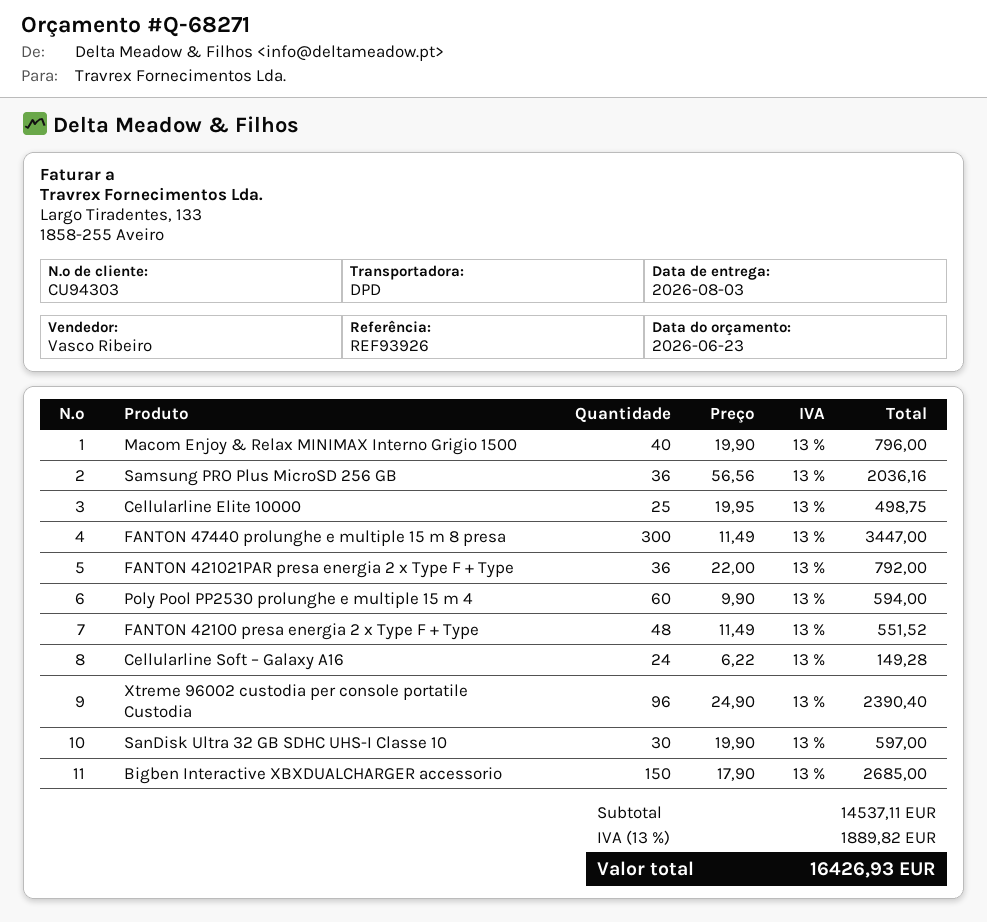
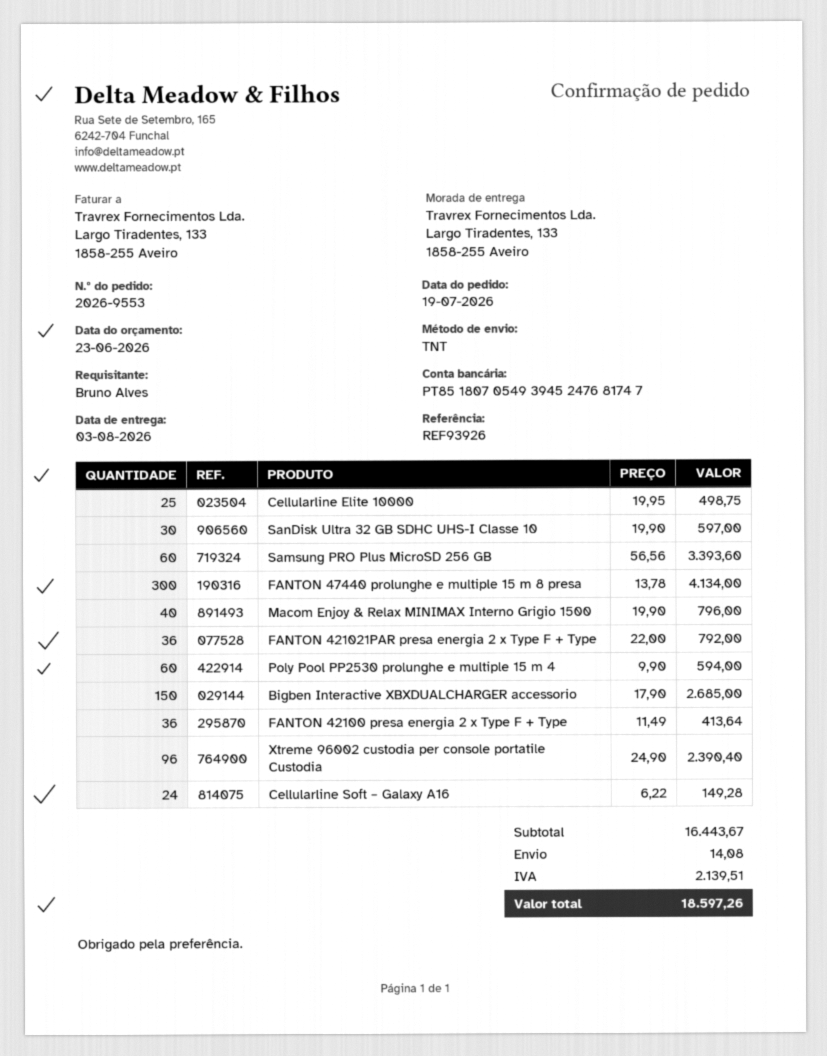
shipping method: DPD -> TNT
Samsung PRO Plus MicroSD 256 GB: 36 x 56.56 = 2036.16 -> 60 x 56.56 = 3393.60
FANTON 47440 prolunghe e multiple 15 m 8 presa: 300 x 11.49 = 3447.00 -> 300 x 13.78 = 4134.00
FANTON 42100 presa energia 2 x Type F + Type: 48 x 11.49 = 551.52 -> 36 x 11.49 = 413.64
subtotal: 14537.11 -> 16443.67
shipping: none -> 14.08
tax: 1889.82 -> 2139.51
total: 16426.93 -> 18597.26

